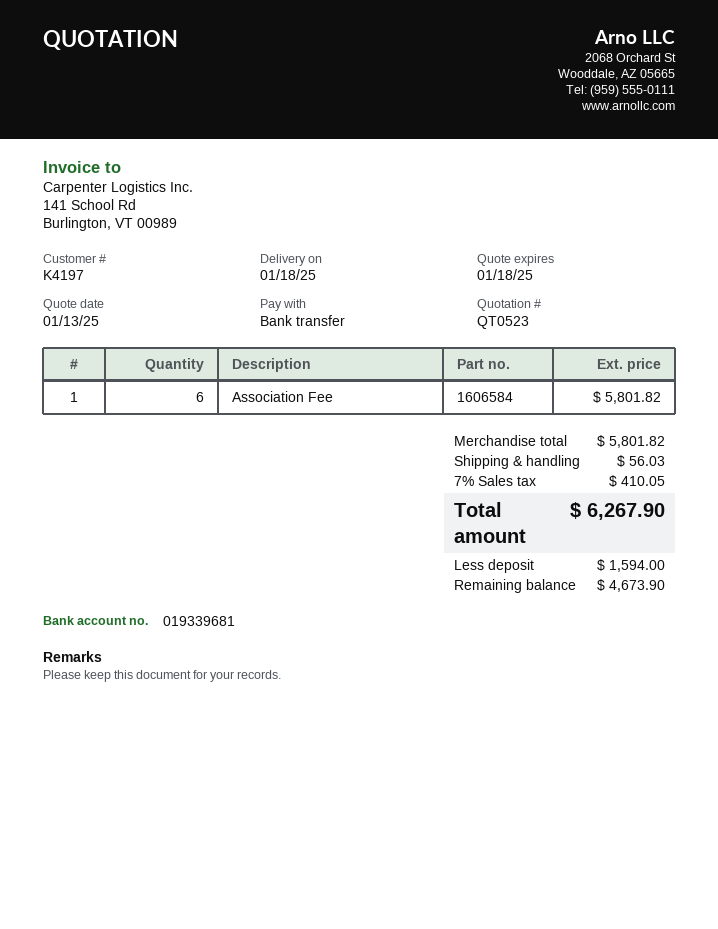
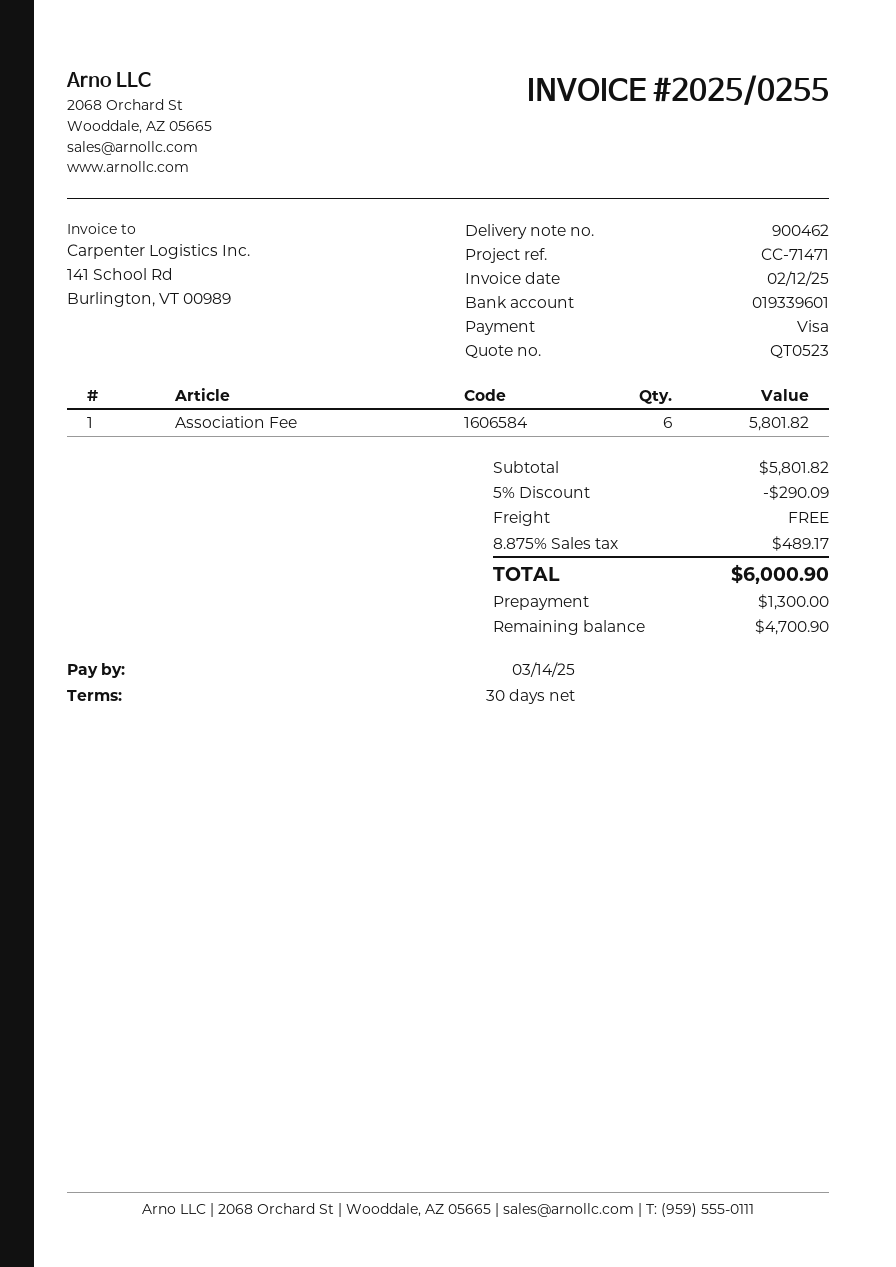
payment method: bank transfer -> Visa
bank account: 019339681 -> 019339601
discount: none -> 5% = 290.09
shipping: 56.03 -> 0.00
tax: 7% = 410.05 -> 8.875% = 489.17
total: 6267.90 -> 6000.90
deposit: 1594.00 -> 1300.00
balance: 4673.90 -> 4700.90

